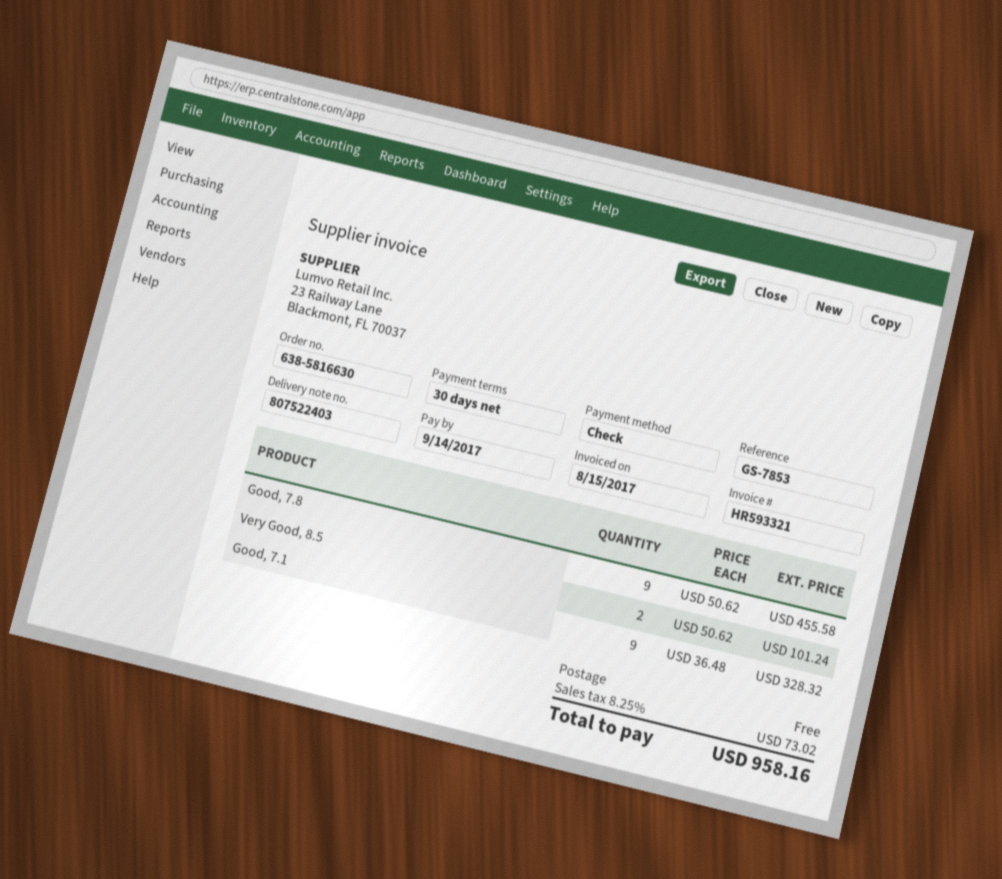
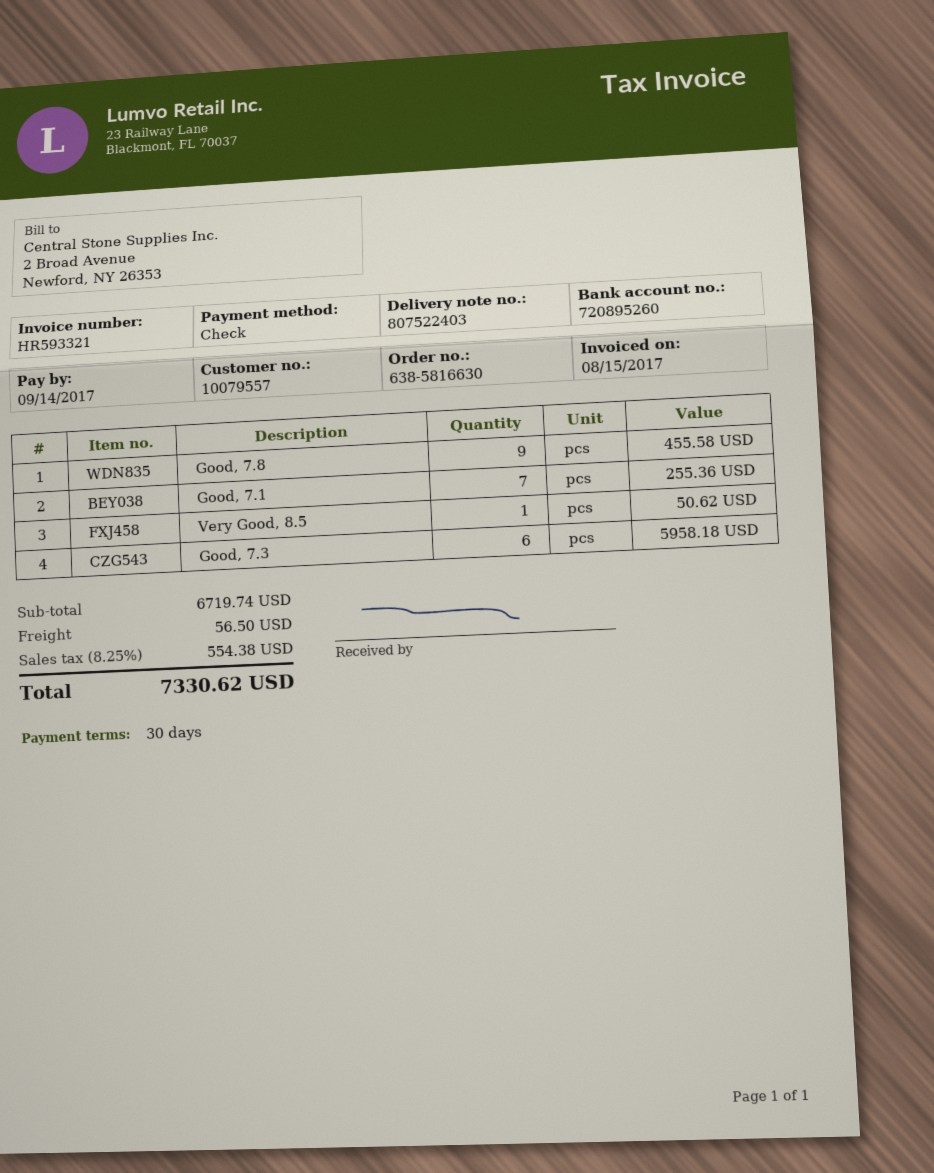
Very Good, 8.5: 2 for 101.24 -> 1 for 50.62
Good, 7.1: 9 for 328.32 -> 7 for 255.36
Good, 7.3: none -> 6 for 5958.18
shipping: 0.00 -> 56.50
tax: 8.25% = 73.02 -> 8.25% = 554.38
total: 958.16 -> 7330.62

